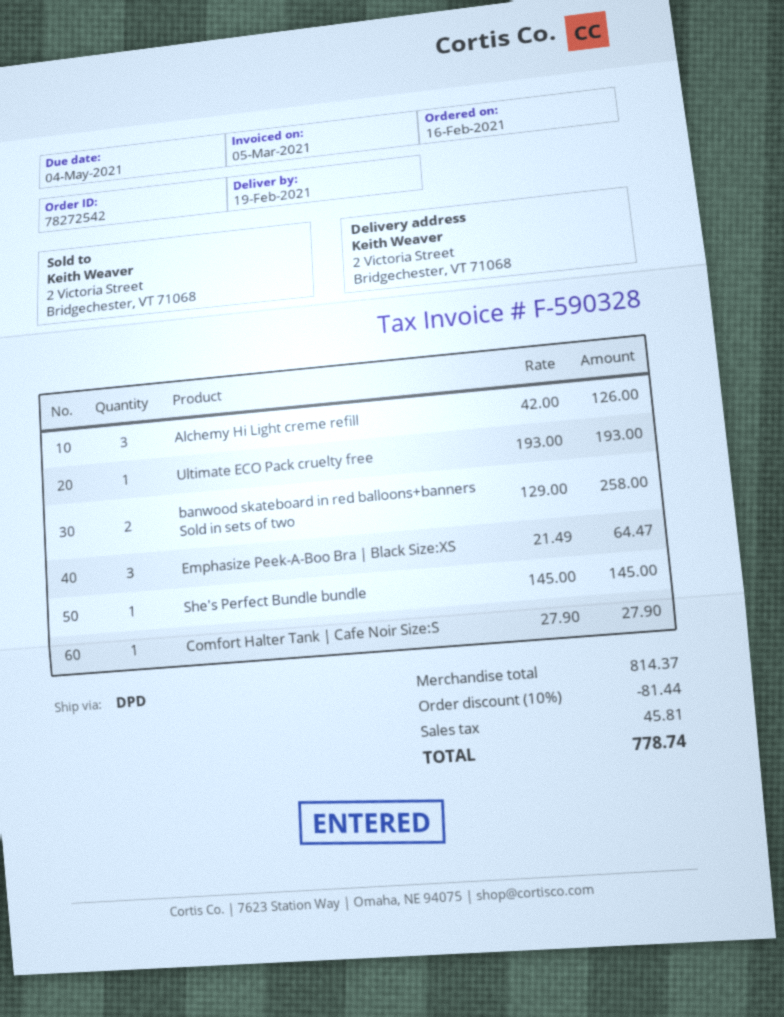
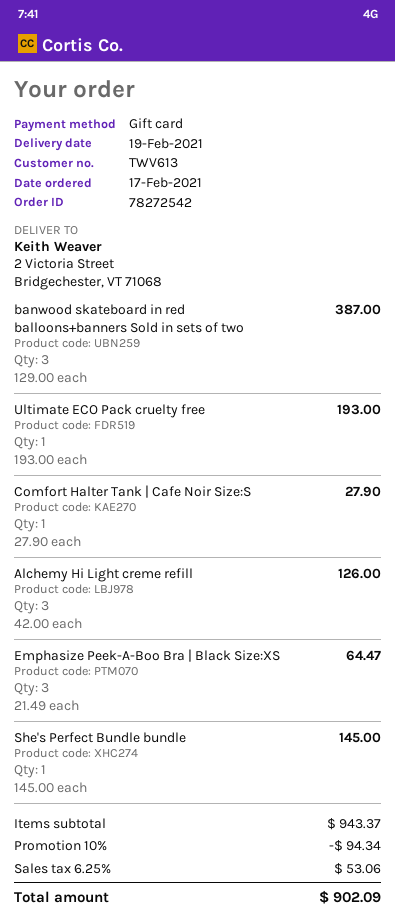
order date: 2021-02-16 -> 2021-02-17
banwood skateboard in red balloons+banners Sold in sets of two: 2 x 129.00 = 258.00 -> 3 x 129.00 = 387.00
subtotal: 814.37 -> 943.37
discount: 10% = 81.44 -> 10% = 94.34
tax: 45.81 -> 53.06
total: 778.74 -> 902.09

